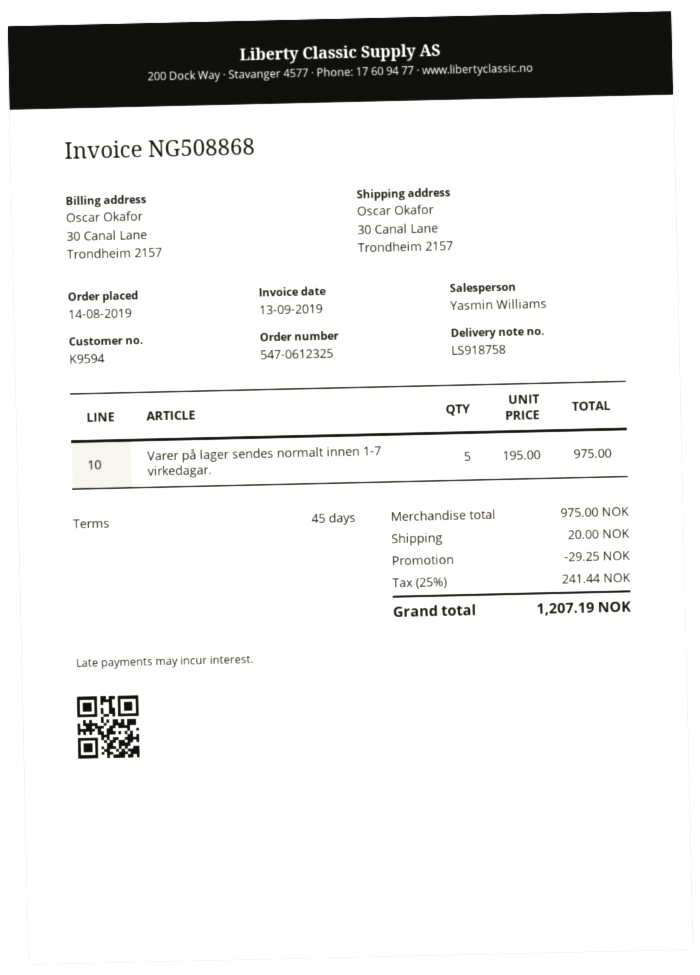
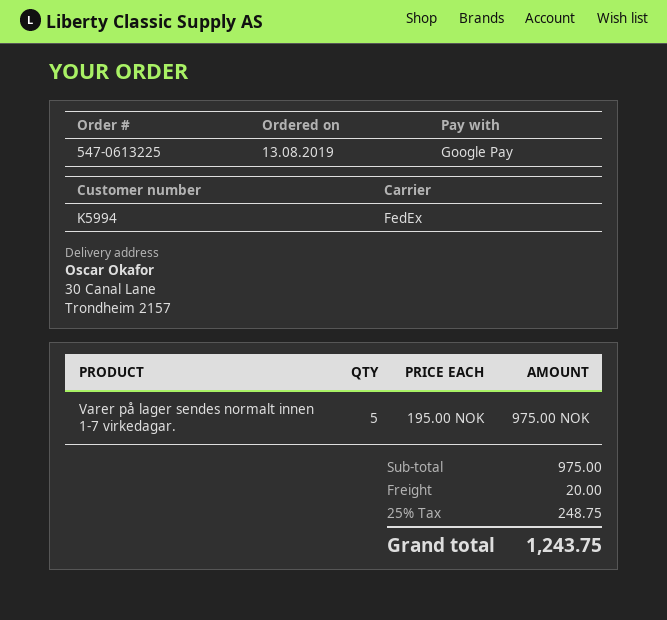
order number: 547-0612325 -> 547-0613225
order date: 2019-08-14 -> 2019-08-13
customer number: K9594 -> K5994
discount: 29.25 -> none
tax: 25% = 241.44 -> 25% = 248.75
total: 1207.19 -> 1243.75

